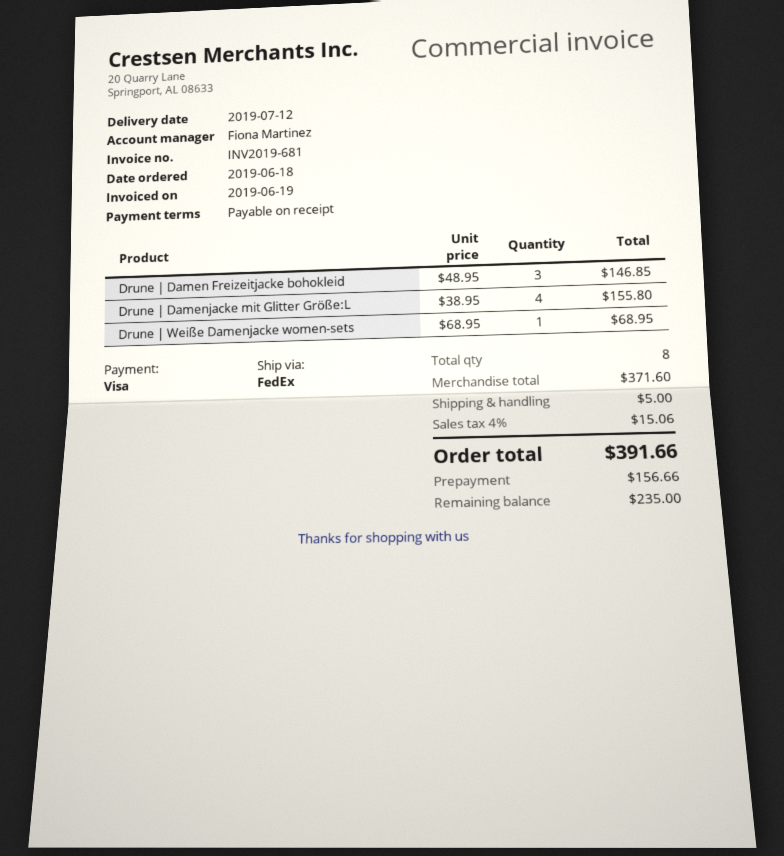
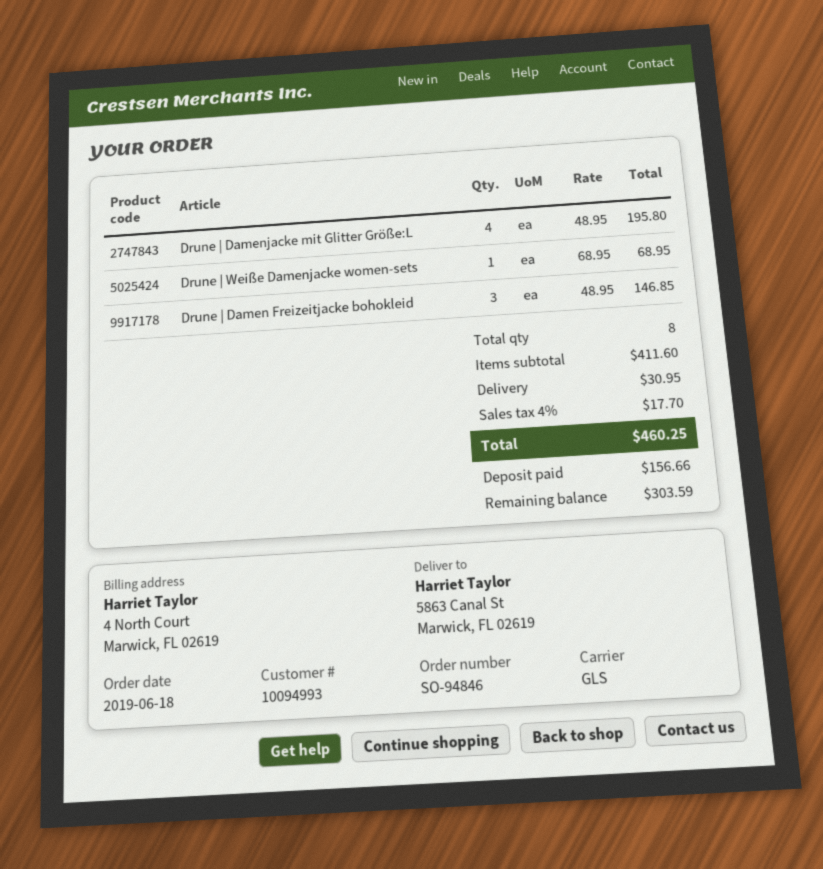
shipping method: FedEx -> GLS
Drune | Damenjacke mit Glitter Größe:L: 4 x 38.95 = 155.80 -> 4 x 48.95 = 195.80
subtotal: 371.60 -> 411.60
shipping: 5.00 -> 30.95
tax: 4% = 15.06 -> 4% = 17.70
total: 391.66 -> 460.25
balance: 235.00 -> 303.59

